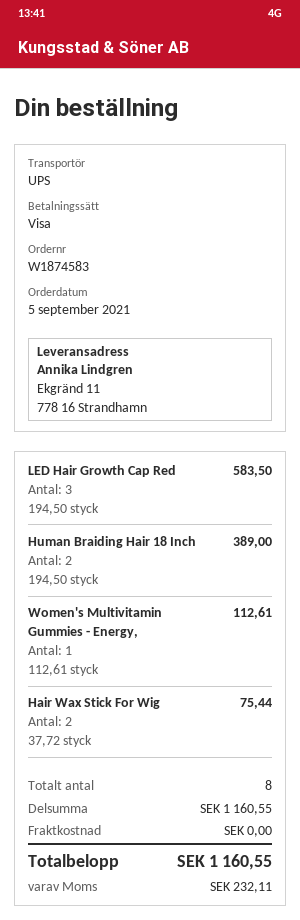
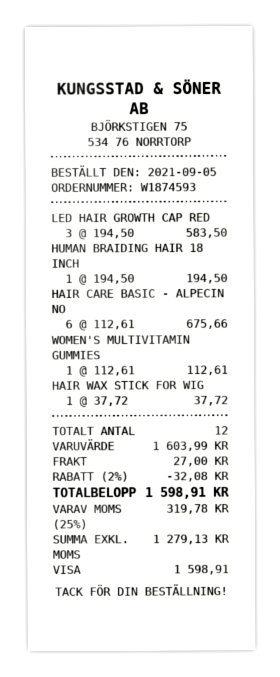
order number: W1874583 -> W1874593
Human Braiding Hair 18 Inch: 2 x 194.50 = 389.00 -> 1 x 194.50 = 194.50
Hair Wax Stick For Wig: 2 x 37.72 = 75.44 -> 1 x 37.72 = 37.72
HAIR CARE BASIC - ALPECIN NO: none -> 6 x 112.61 = 675.66
total quantity: 8 -> 12
subtotal: 1160.55 -> 1603.99
discount: none -> 2% = 32.08
shipping: 0.00 -> 27.00
tax: 232.11 -> 319.78
total: 1160.55 -> 1598.91

